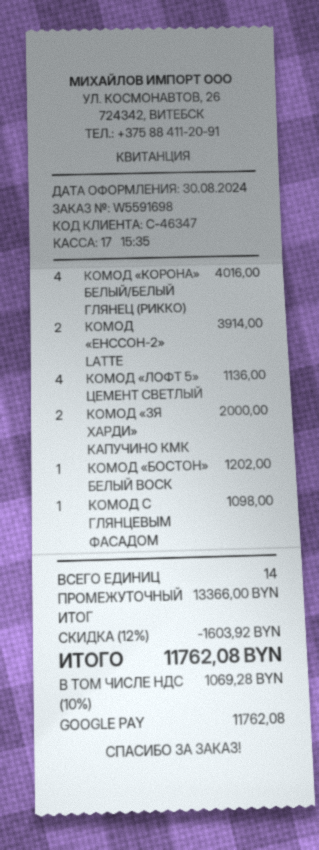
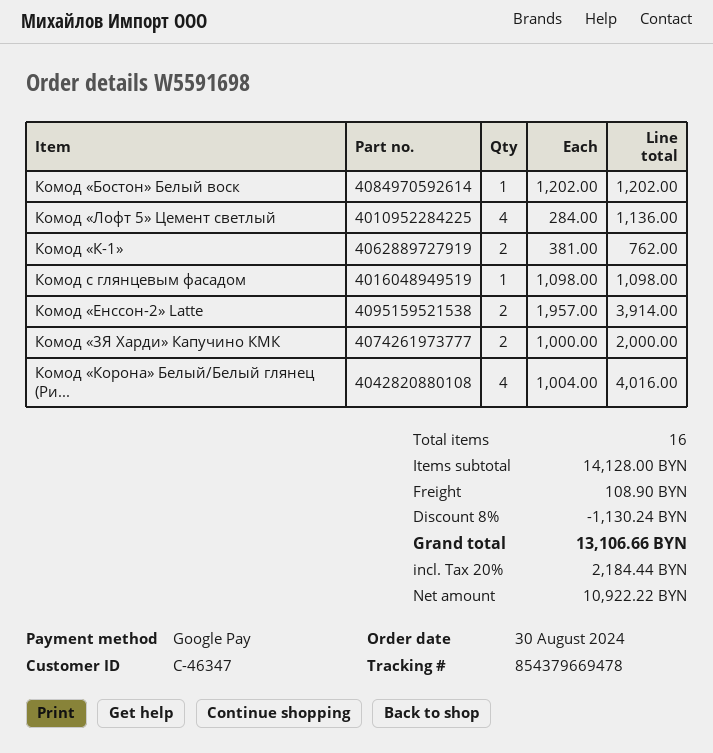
Комод «К-1»: none -> 2 for 762.00
total quantity: 14 -> 16
subtotal: 13366.00 -> 14128.00
discount: 12% = 1603.92 -> 8% = 1130.24
shipping: none -> 108.90
tax: 10% = 1069.28 -> 20% = 2184.44
total: 11762.08 -> 13106.66

